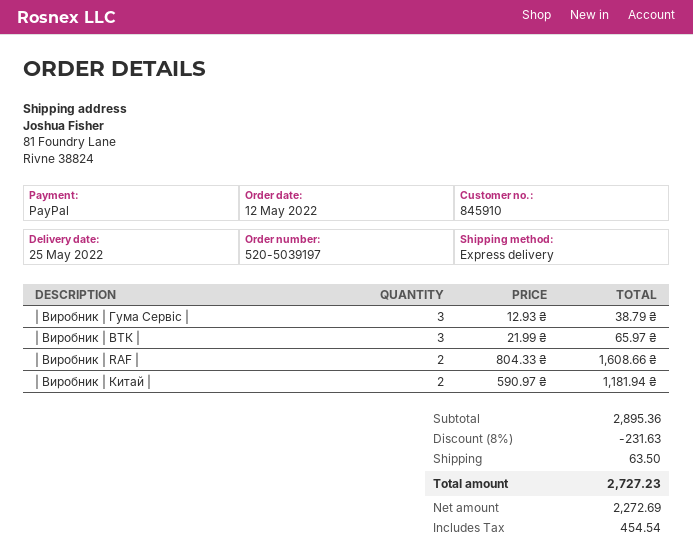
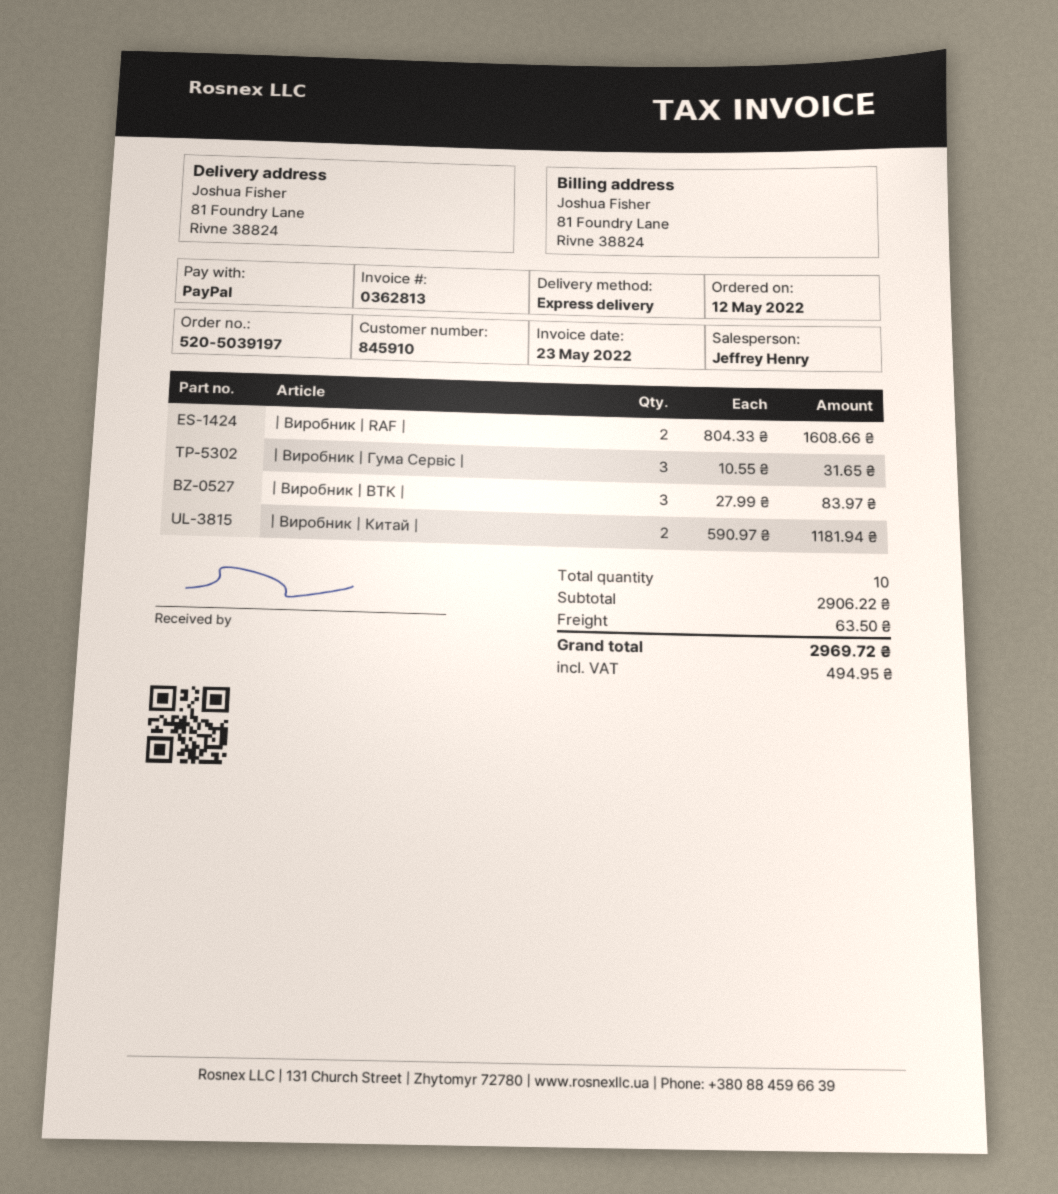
| Виробник | Гума Сервіс |: 3 x 12.93 = 38.79 -> 3 x 10.55 = 31.65
| Виробник | ВТК |: 3 x 21.99 = 65.97 -> 3 x 27.99 = 83.97
subtotal: 2895.36 -> 2906.22
discount: 8% = 231.63 -> none
tax: 454.54 -> 494.95
total: 2727.23 -> 2969.72

